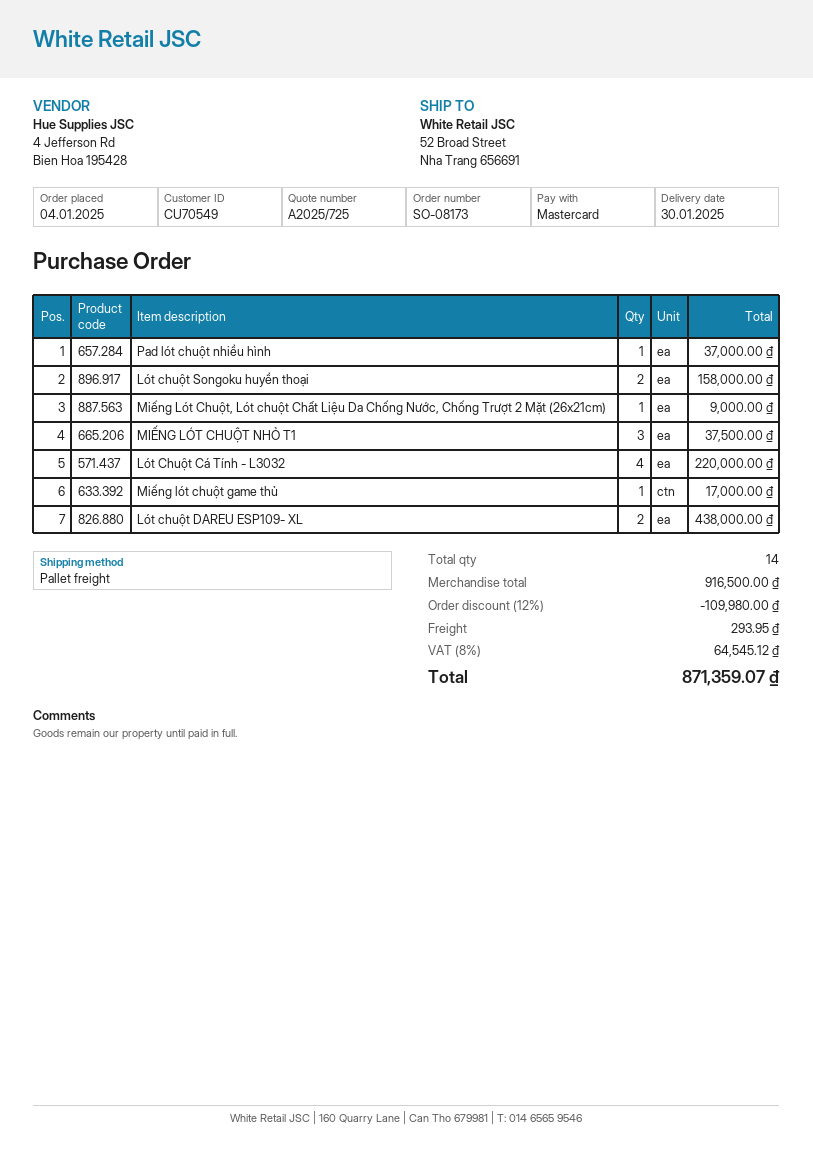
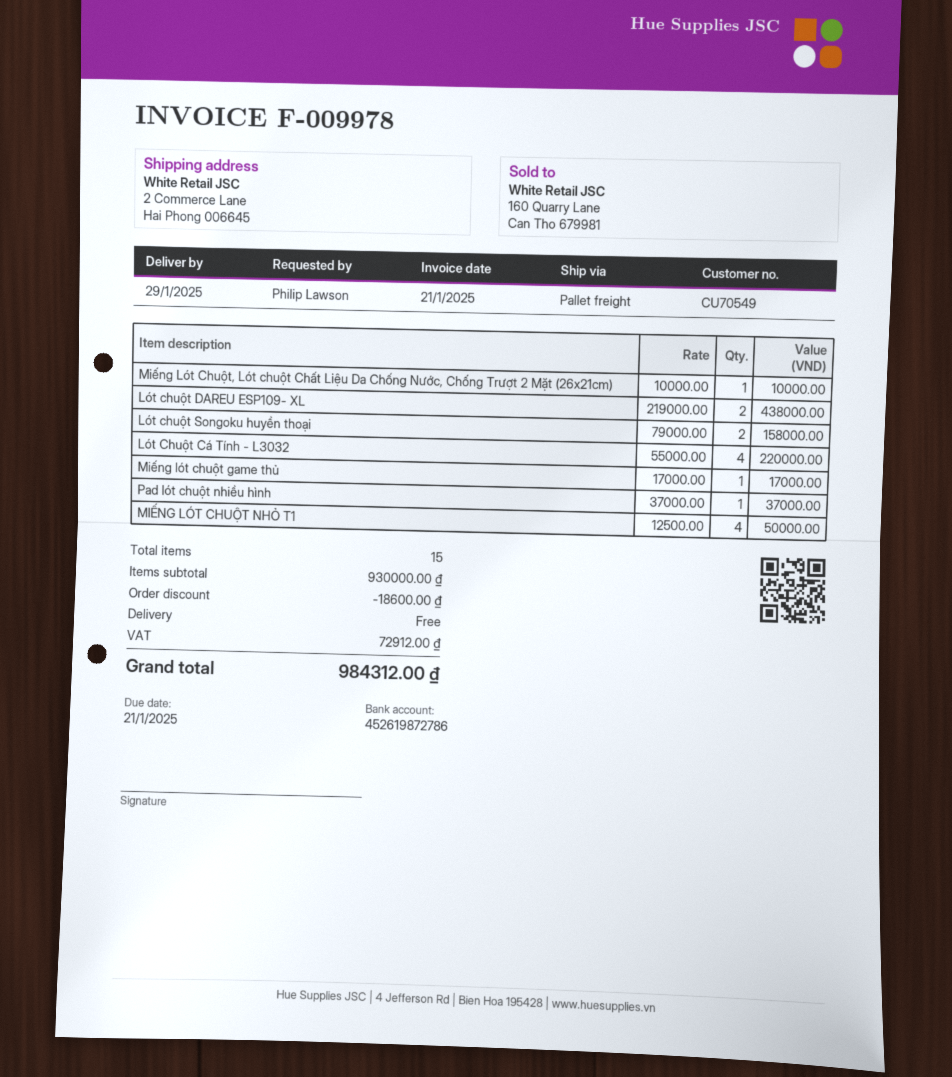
delivery date: 2025-01-30 -> 2025-01-29
ship to: 52 Broad Street, Nha Trang 656691 -> 2 Commerce Lane, Hai Phong 006645
Miếng Lót Chuột, Lót chuột Chất Liệu Da Chống Nước, Chống Trượt 2 Mặt (26x21cm): 1 for 9000.00 -> 1 for 10000.00
MIẾNG LÓT CHUỘT NHỎ T1: 3 for 37500.00 -> 4 for 50000.00
total quantity: 14 -> 15
subtotal: 916500.00 -> 930000.00
discount: 109980.00 -> 18600.00
shipping: 293.95 -> 0.00
tax: 64545.12 -> 72912.00
total: 871359.07 -> 984312.00

